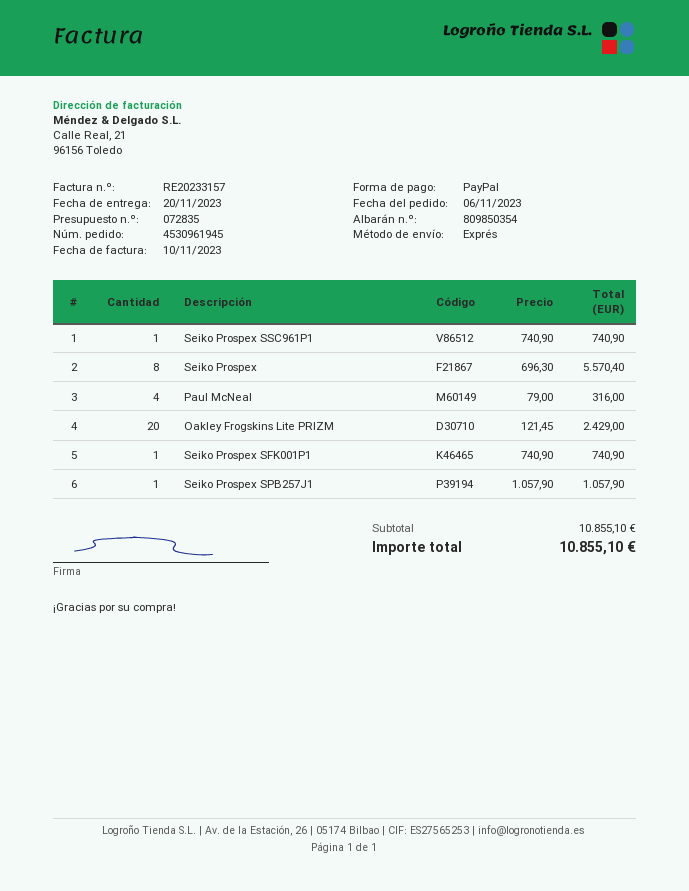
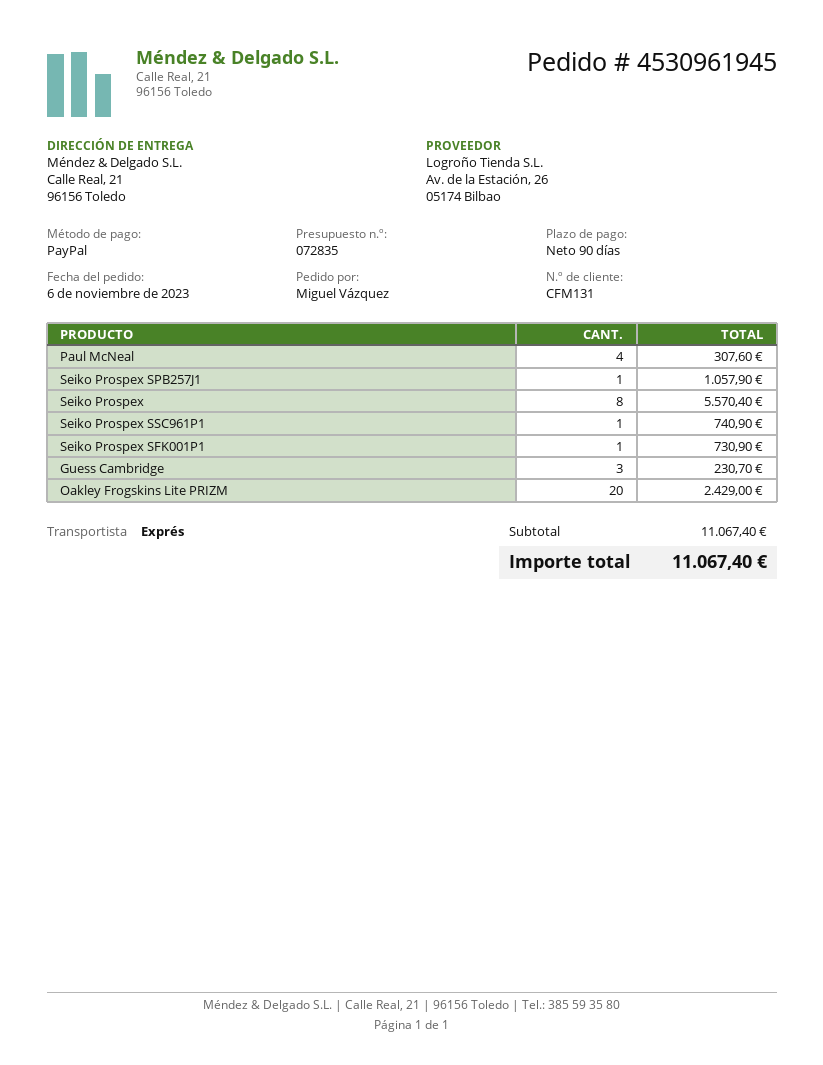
Paul McNeal: 4 for 316.00 -> 4 for 307.60
Seiko Prospex SFK001P1: 1 for 740.90 -> 1 for 730.90
Guess Cambridge: none -> 3 for 230.70
subtotal: 10855.10 -> 11067.40
total: 10855.10 -> 11067.40

